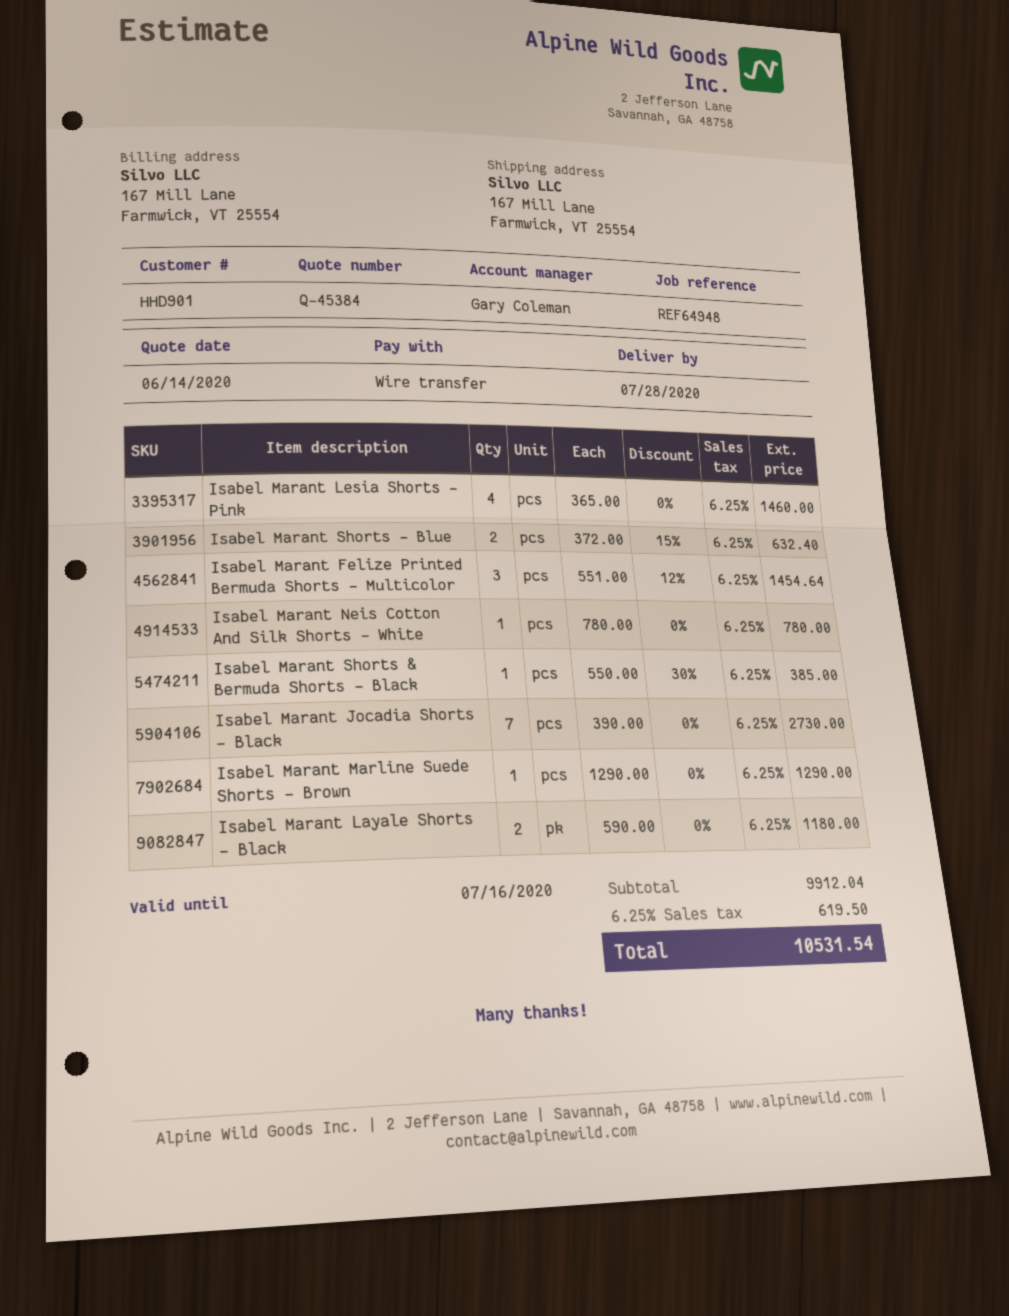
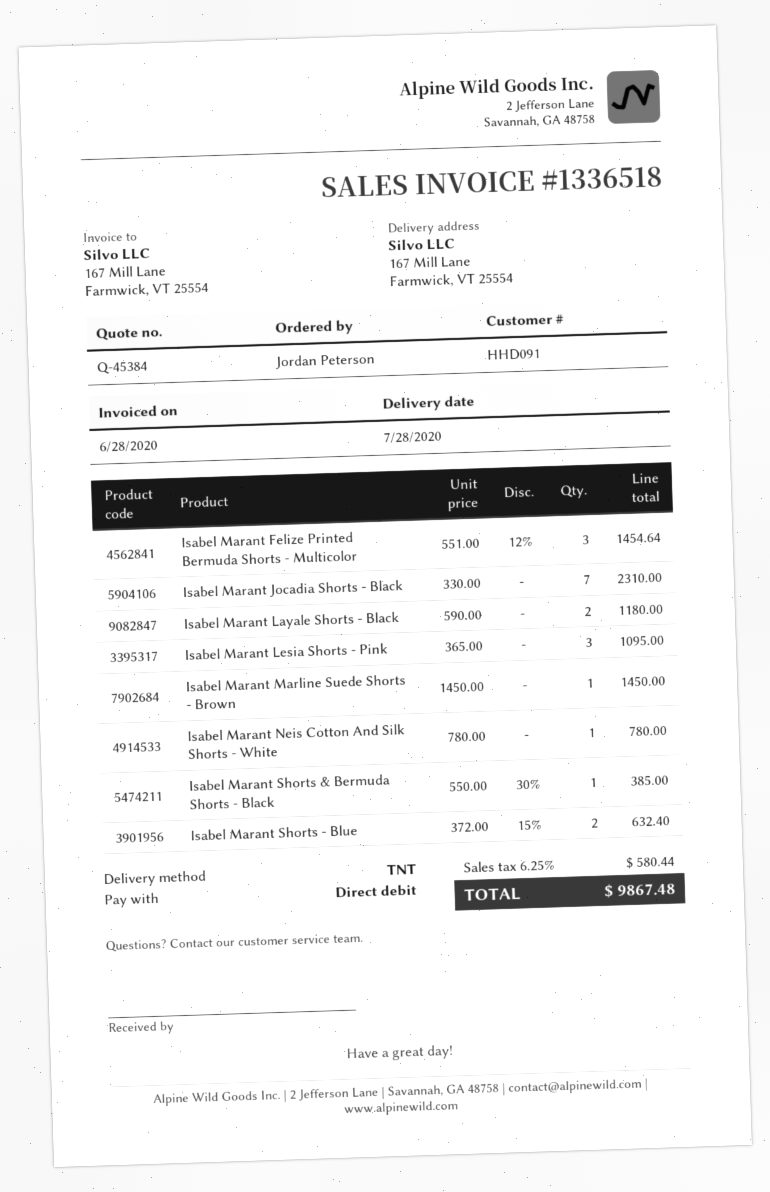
customer number: HHD901 -> HHD091
payment method: bank transfer -> direct debit
Isabel Marant Lesia Shorts - Pink: 4 x 365.00 = 1460.00 -> 3 x 365.00 = 1095.00
Isabel Marant Jocadia Shorts - Black: 7 x 390.00 = 2730.00 -> 7 x 330.00 = 2310.00
Isabel Marant Marline Suede Shorts - Brown: 1 x 1290.00 = 1290.00 -> 1 x 1450.00 = 1450.00
tax: 6.25% = 619.50 -> 6.25% = 580.44
total: 10531.54 -> 9867.48

